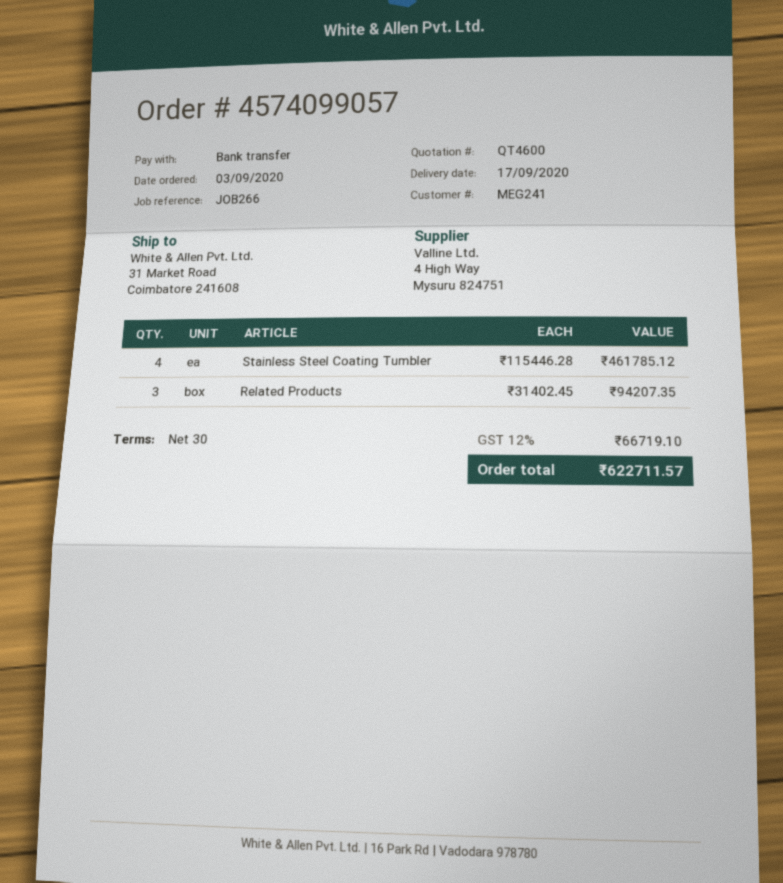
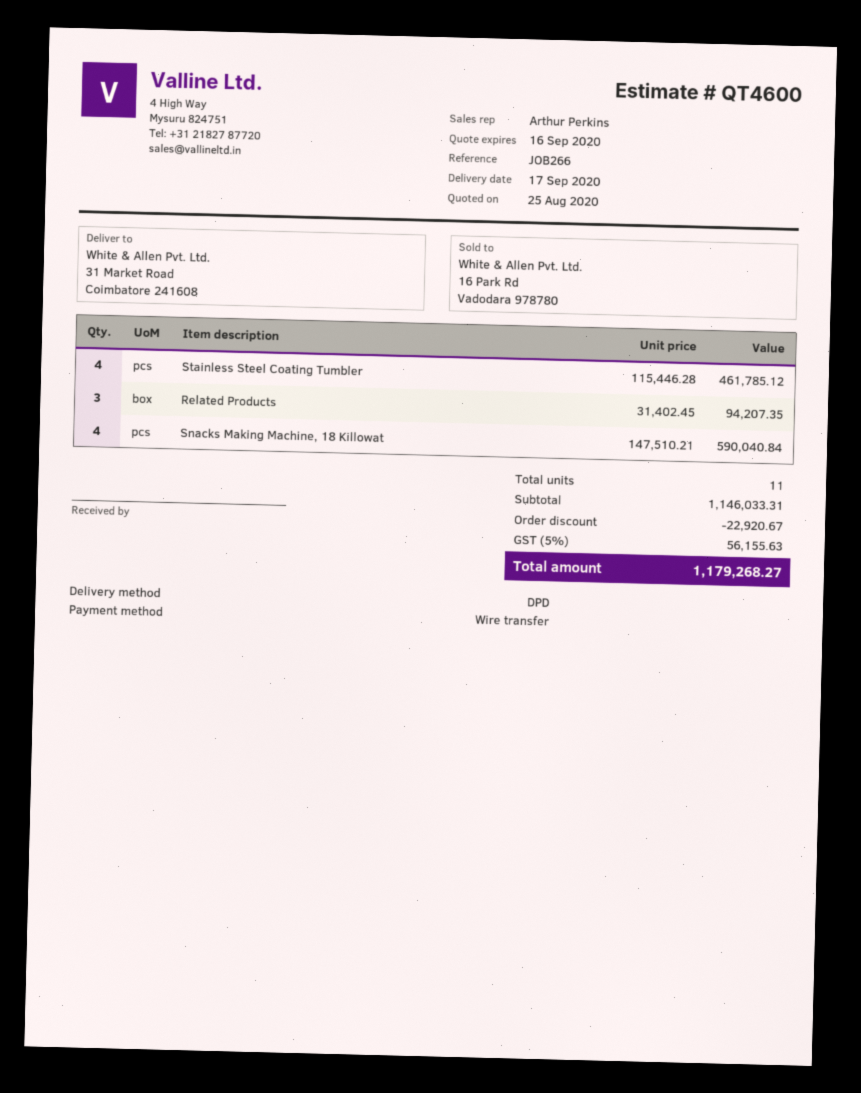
Snacks Making Machine, 18 Killowat: none -> 4 x 147510.21 = 590040.84
discount: none -> 22920.67
tax: 12% = 66719.10 -> 5% = 56155.63
total: 622711.57 -> 1179268.27

